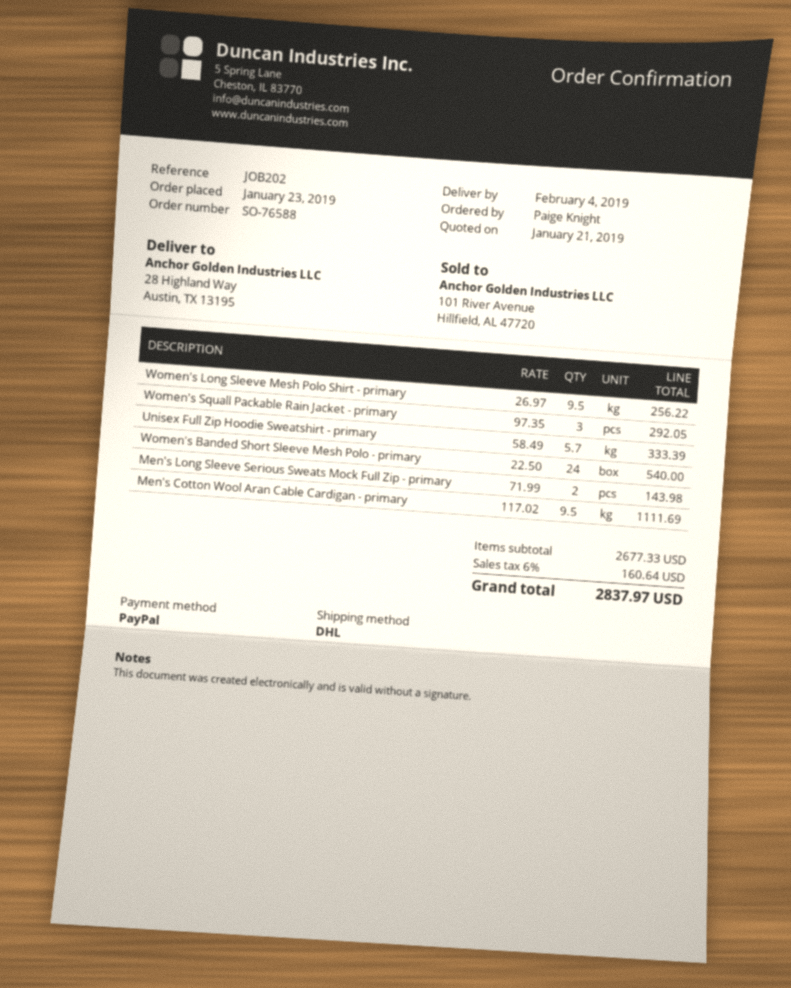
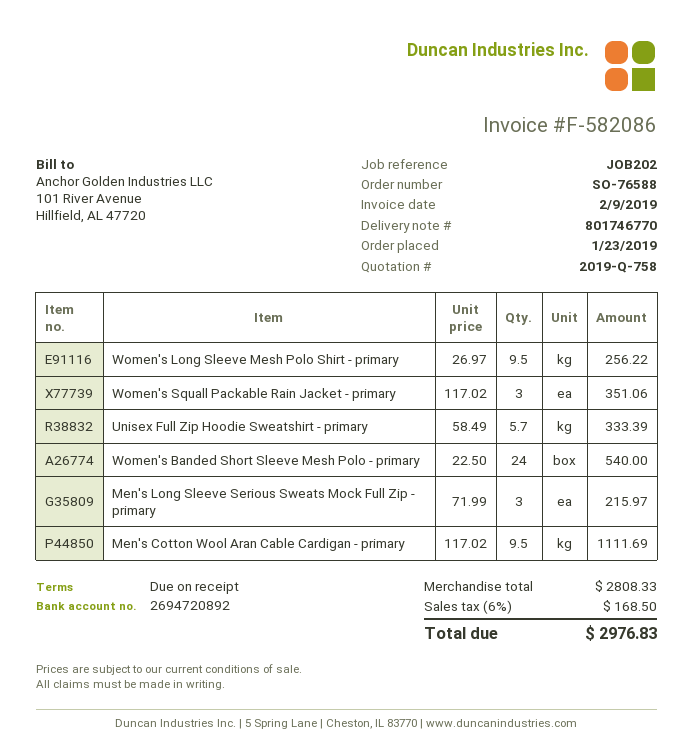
Women's Squall Packable Rain Jacket - primary: 3 x 97.35 = 292.05 -> 3 x 117.02 = 351.06
Men's Long Sleeve Serious Sweats Mock Full Zip - primary: 2 x 71.99 = 143.98 -> 3 x 71.99 = 215.97
subtotal: 2677.33 -> 2808.33
tax: 6% = 160.64 -> 6% = 168.50
total: 2837.97 -> 2976.83

